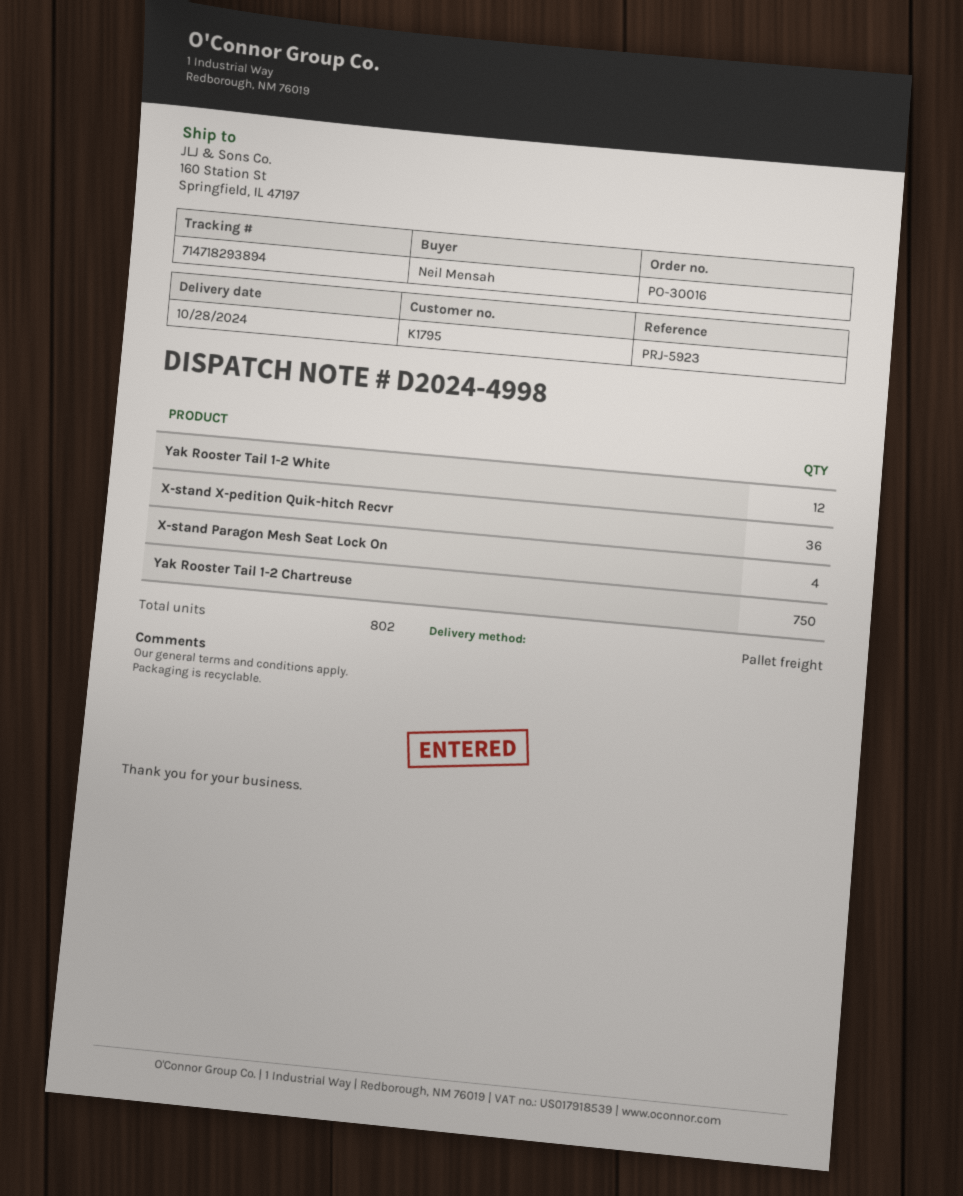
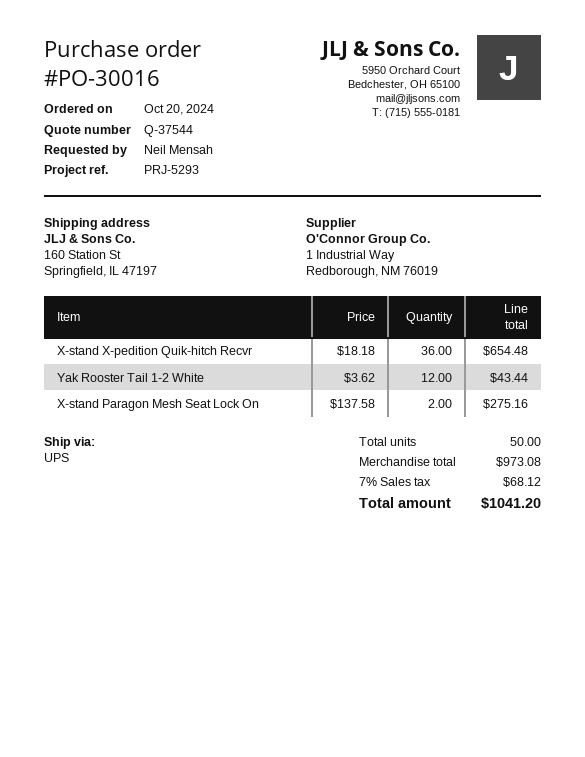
reference: PRJ-5923 -> PRJ-5293
shipping method: pallet freight -> UPS
X-stand Paragon Mesh Seat Lock On: 4 -> 2
Yak Rooster Tail 1-2 Chartreuse: 750 -> none
total quantity: 802 -> 50

